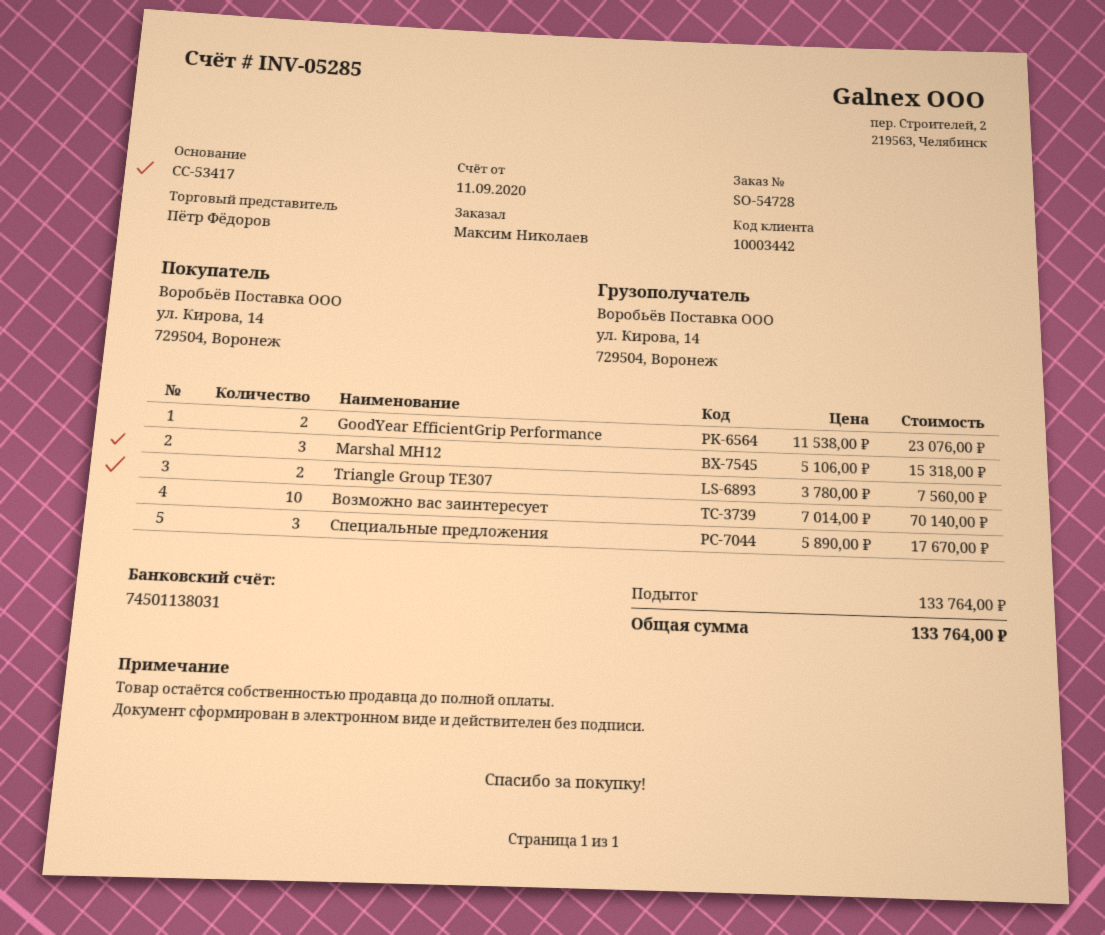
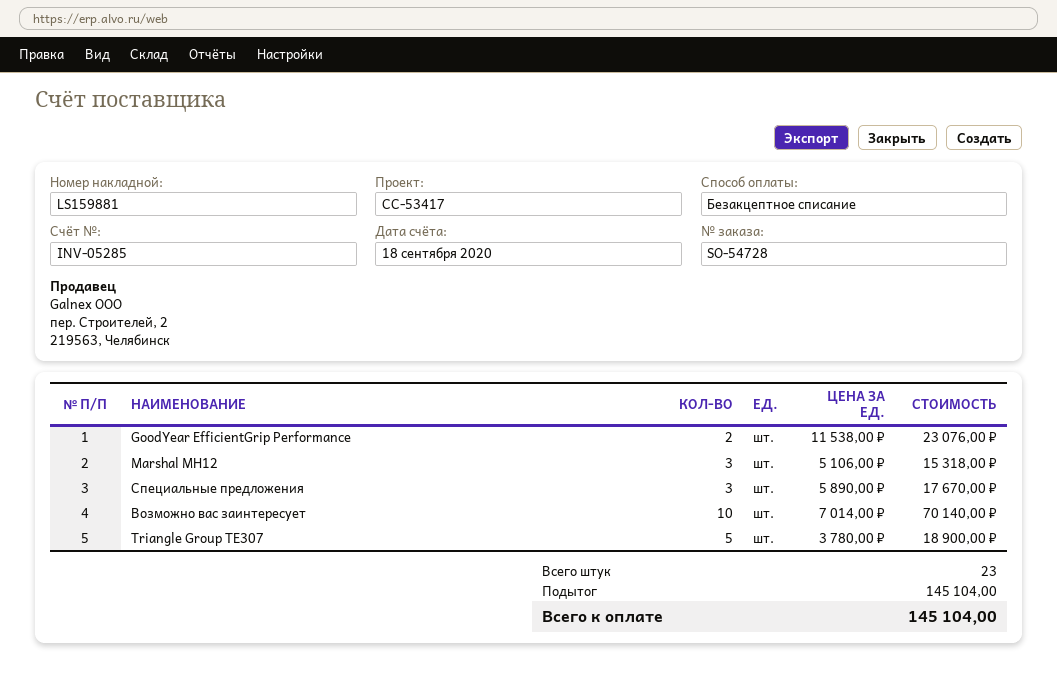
invoice date: 2020-09-11 -> 2020-09-18
Triangle Group TE307: 2 x 3780.00 = 7560.00 -> 5 x 3780.00 = 18900.00
subtotal: 133764.00 -> 145104.00
total: 133764.00 -> 145104.00

